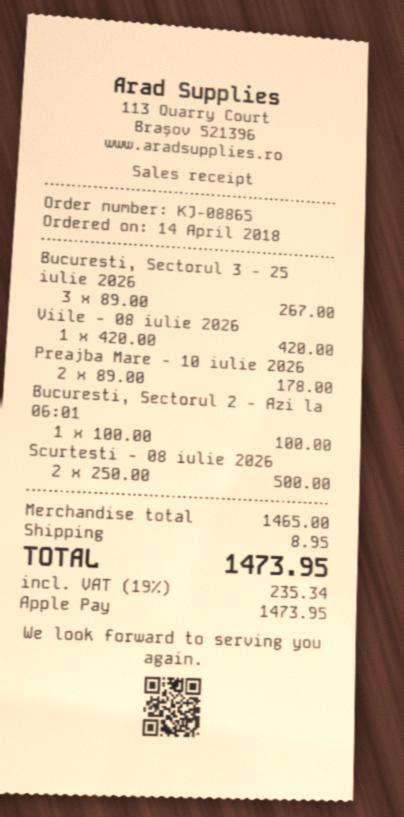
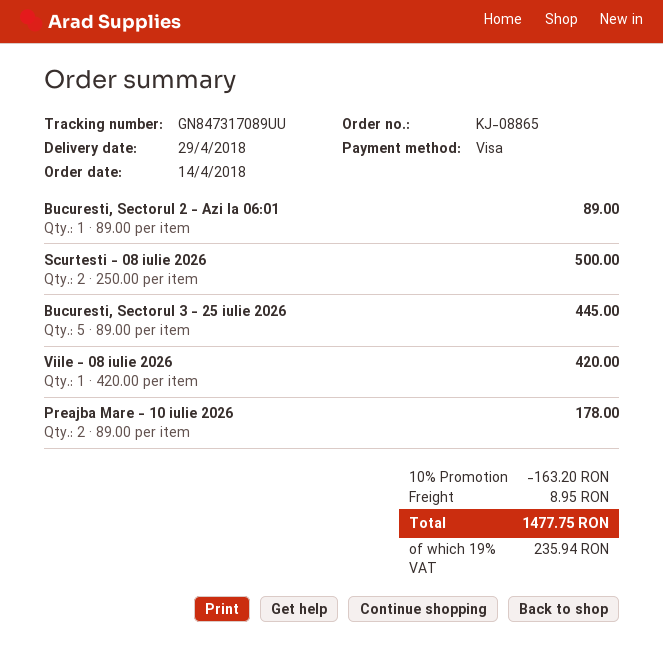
payment method: Apple Pay -> Visa
Bucuresti, Sectorul 3 - 25 iulie 2026: 3 x 89.00 = 267.00 -> 5 x 89.00 = 445.00
Bucuresti, Sectorul 2 - Azi la 06:01: 1 x 100.00 = 100.00 -> 1 x 89.00 = 89.00
discount: none -> 10% = 163.20
tax: 19% = 235.34 -> 19% = 235.94
total: 1473.95 -> 1477.75

